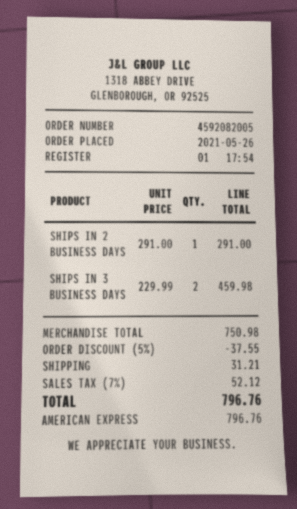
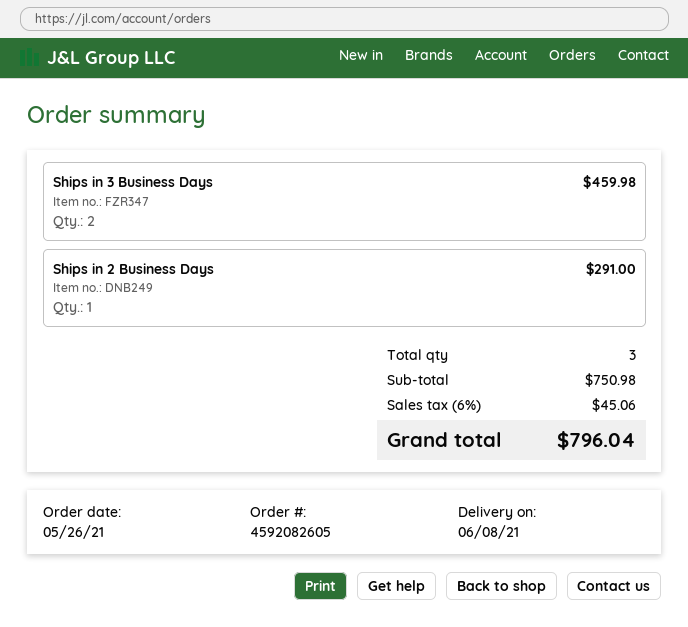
order number: 4592082005 -> 4592082605
discount: 5% = 37.55 -> none
shipping: 31.21 -> none
tax: 7% = 52.12 -> 6% = 45.06
total: 796.76 -> 796.04

